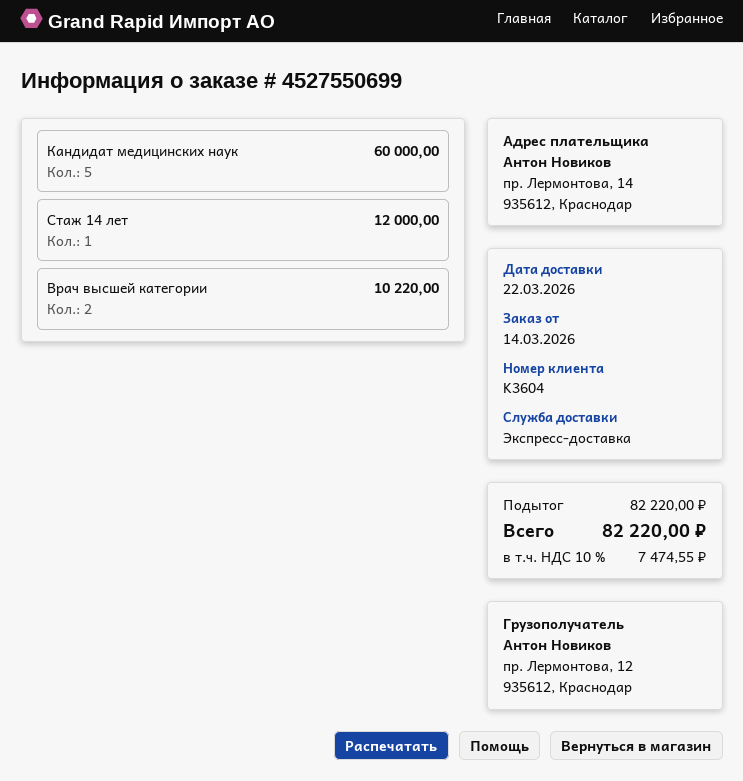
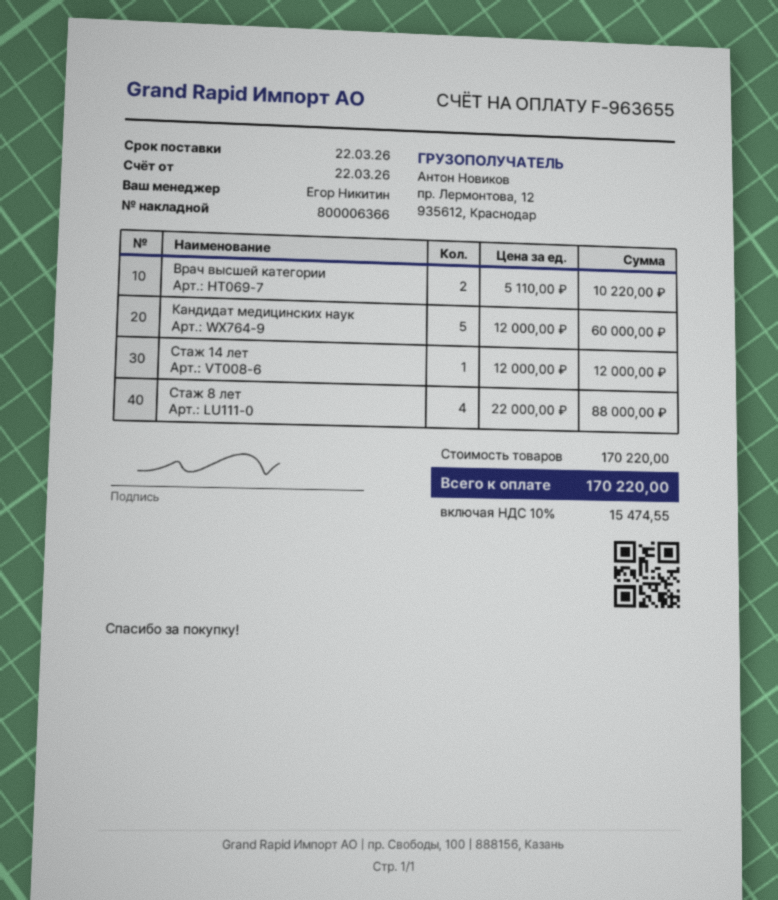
Стаж 8 лет: none -> 4 for 88000.00
subtotal: 82220.00 -> 170220.00
tax: 10% = 7474.55 -> 10% = 15474.55
total: 82220.00 -> 170220.00

